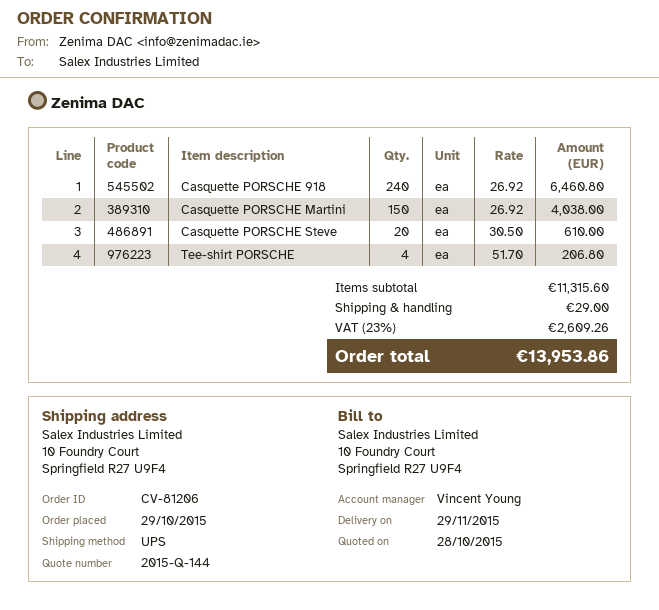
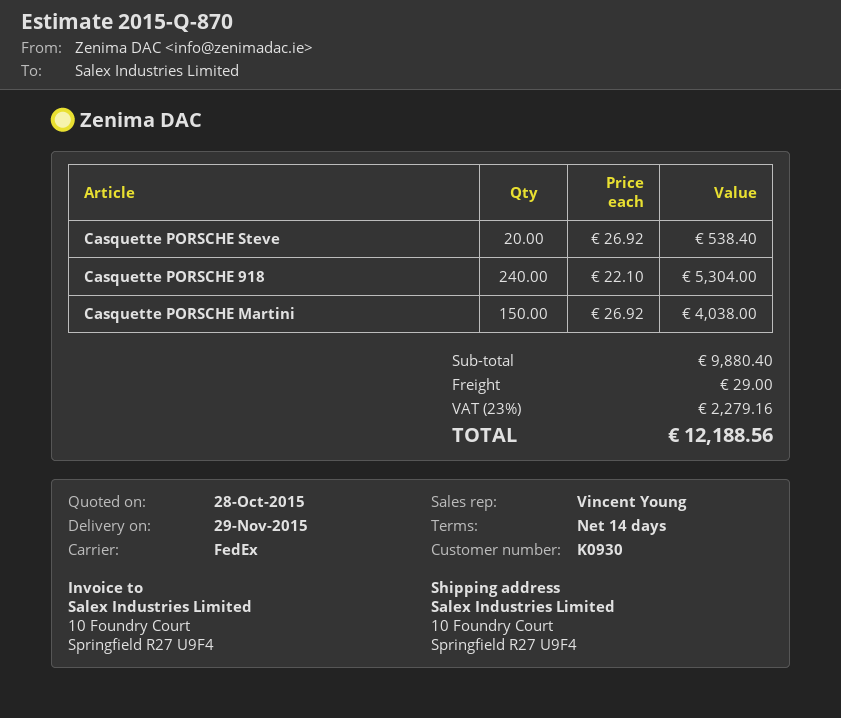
quote number: 2015-Q-144 -> 2015-Q-870
shipping method: UPS -> FedEx
Casquette PORSCHE 918: 240 x 26.92 = 6460.80 -> 240 x 22.10 = 5304.00
Casquette PORSCHE Steve: 20 x 30.50 = 610.00 -> 20 x 26.92 = 538.40
Tee-shirt PORSCHE: 4 x 51.70 = 206.80 -> none
subtotal: 11315.60 -> 9880.40
tax: 23% = 2609.26 -> 23% = 2279.16
total: 13953.86 -> 12188.56

